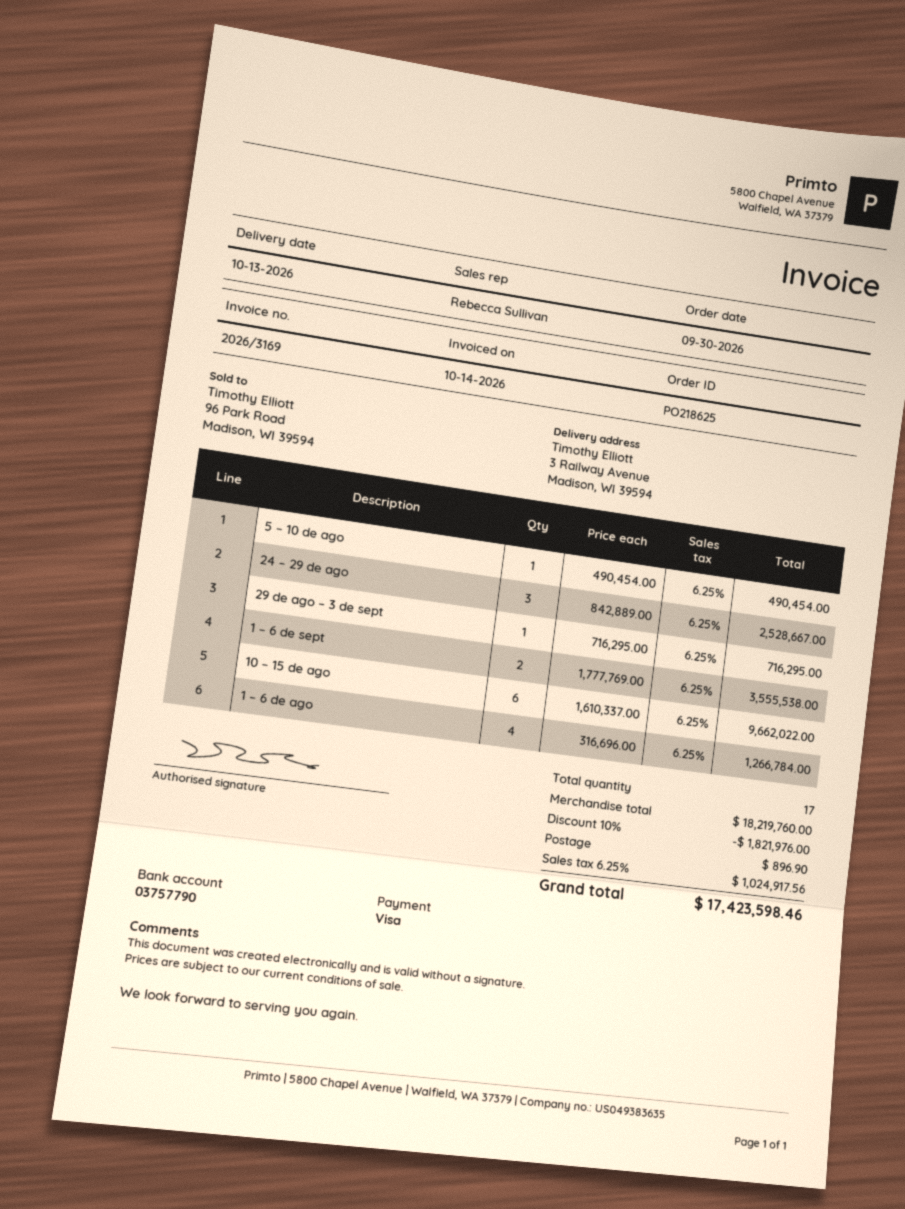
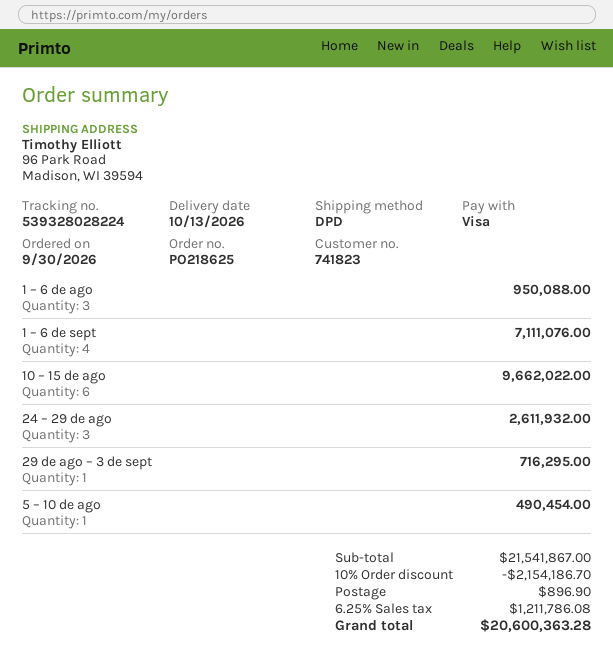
ship to: 3 Railway Avenue, Madison, WI 39594 -> 96 Park Road, Madison, WI 39594
24 – 29 de ago: 3 for 2528667.00 -> 3 for 2611932.00
1 – 6 de sept: 2 for 3555538.00 -> 4 for 7111076.00
1 – 6 de ago: 4 for 1266784.00 -> 3 for 950088.00
subtotal: 18219760.00 -> 21541867.00
discount: 10% = 1821976.00 -> 10% = 2154186.70
tax: 6.25% = 1024917.56 -> 6.25% = 1211786.08
total: 17423598.46 -> 20600363.28

